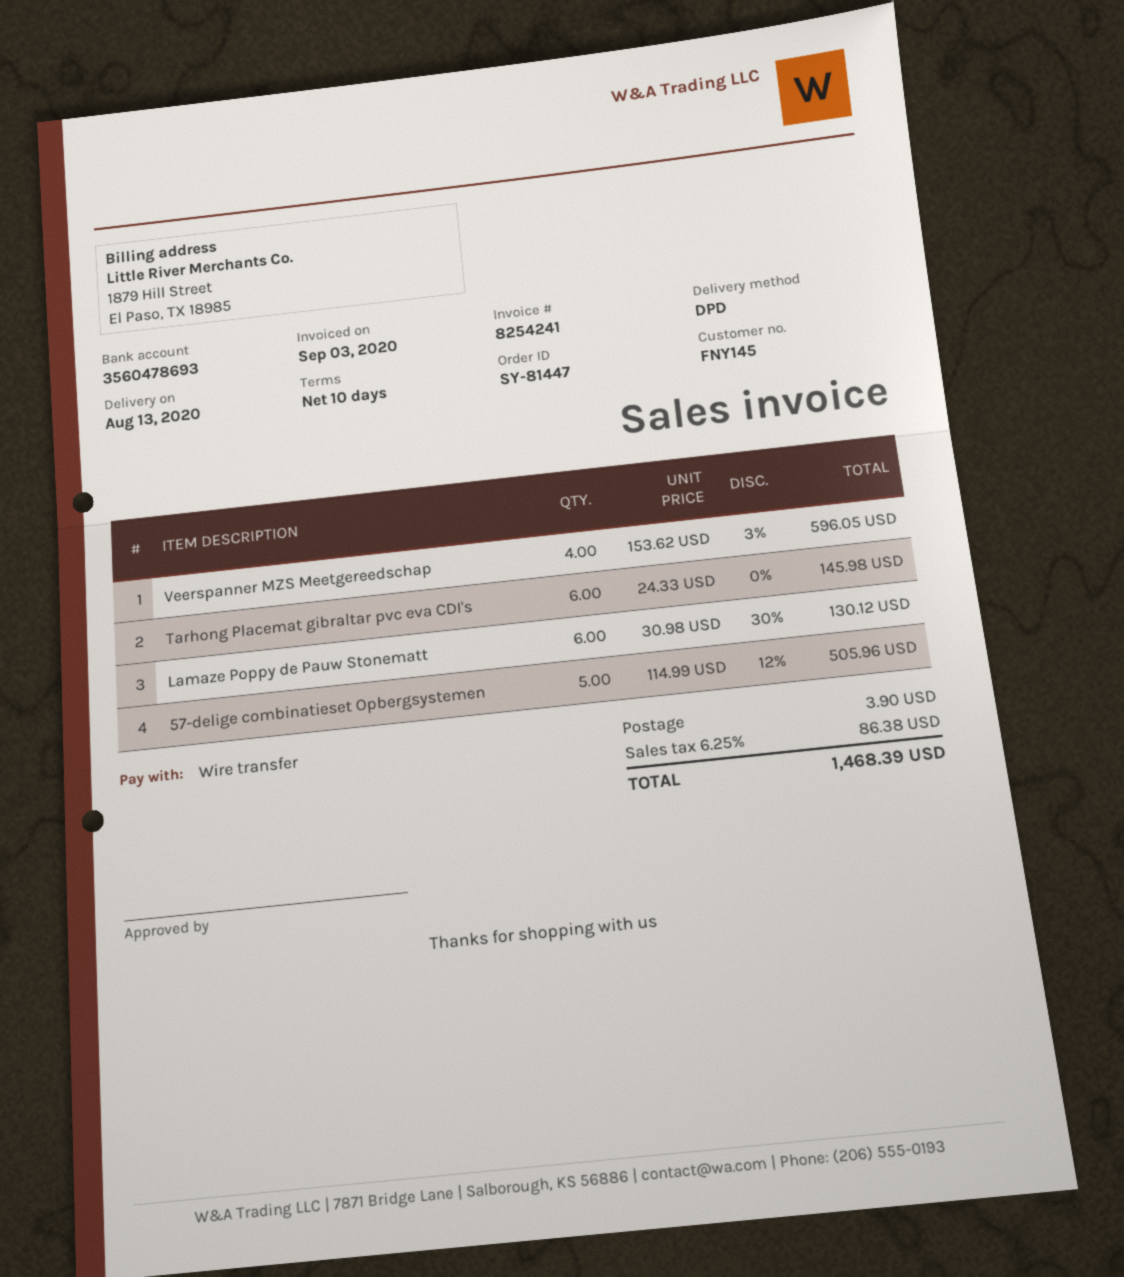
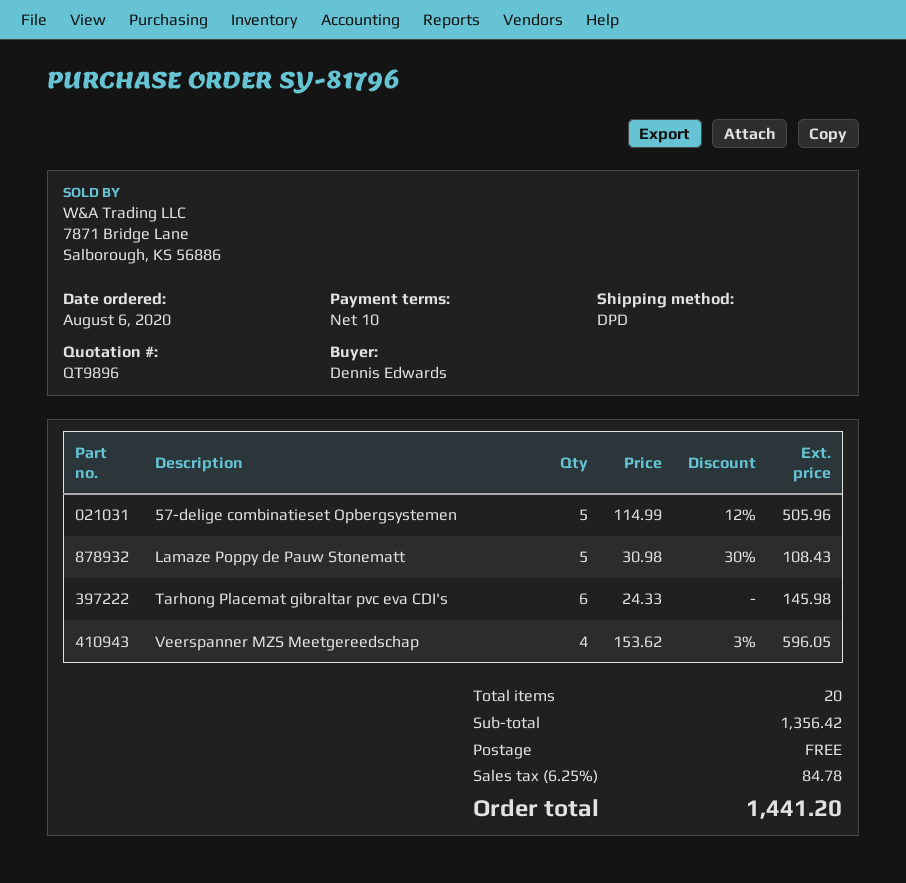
order number: SY-81447 -> SY-81796
Lamaze Poppy de Pauw Stonematt: 6 x 30.98 - 30% = 130.12 -> 5 x 30.98 - 30% = 108.43
shipping: 3.90 -> 0.00
tax: 6.25% = 86.38 -> 6.25% = 84.78
total: 1468.39 -> 1441.20

